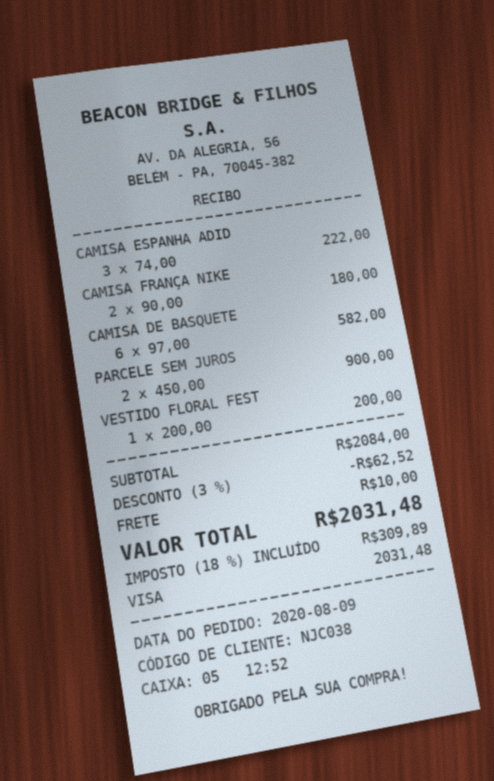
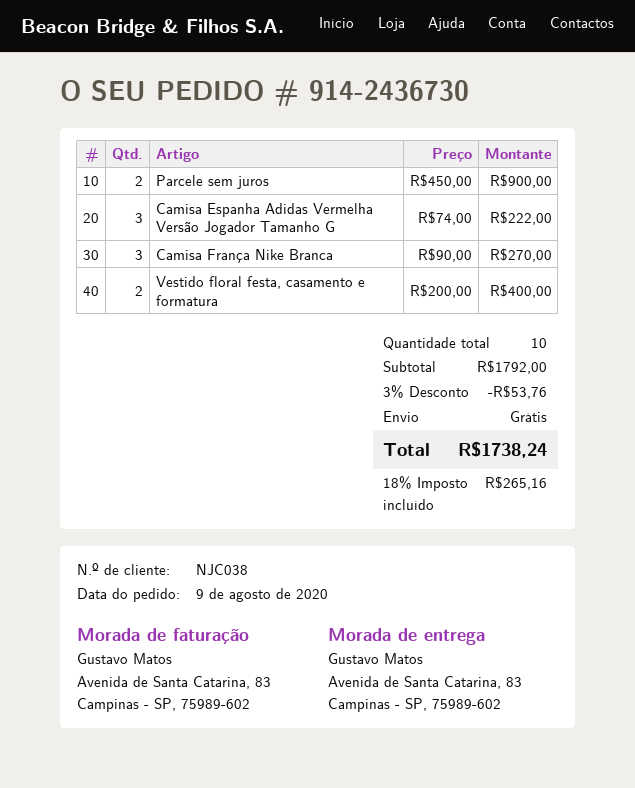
CAMISA FRANÇA NIKE: 2 x 90.00 = 180.00 -> 3 x 90.00 = 270.00
CAMISA DE BASQUETE: 6 x 97.00 = 582.00 -> none
VESTIDO FLORAL FEST: 1 x 200.00 = 200.00 -> 2 x 200.00 = 400.00
subtotal: 2084.00 -> 1792.00
discount: 3% = 62.52 -> 3% = 53.76
shipping: 10.00 -> 0.00
tax: 18% = 309.89 -> 18% = 265.16
total: 2031.48 -> 1738.24

